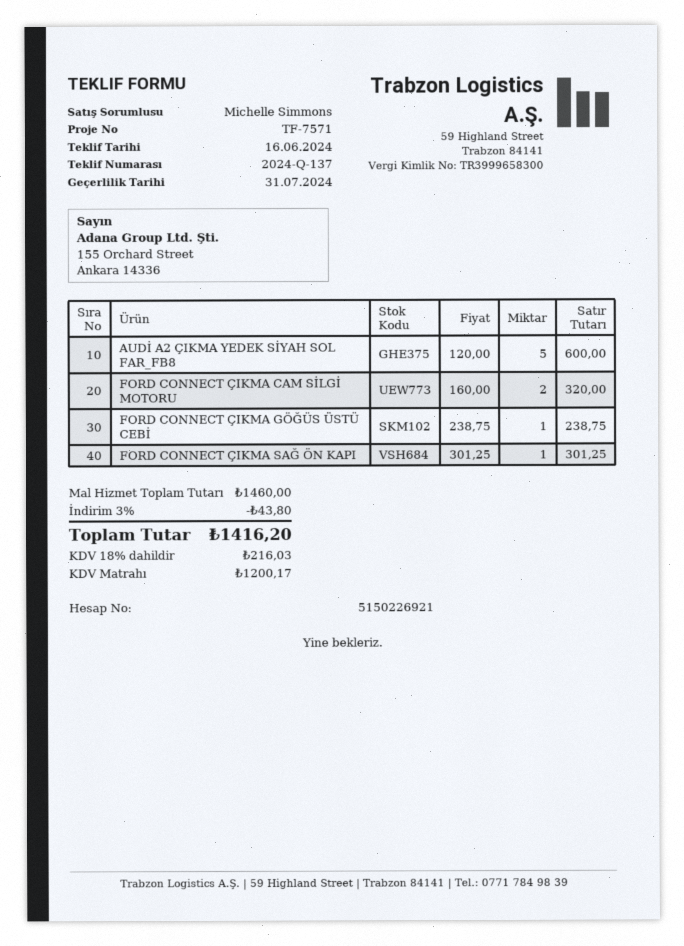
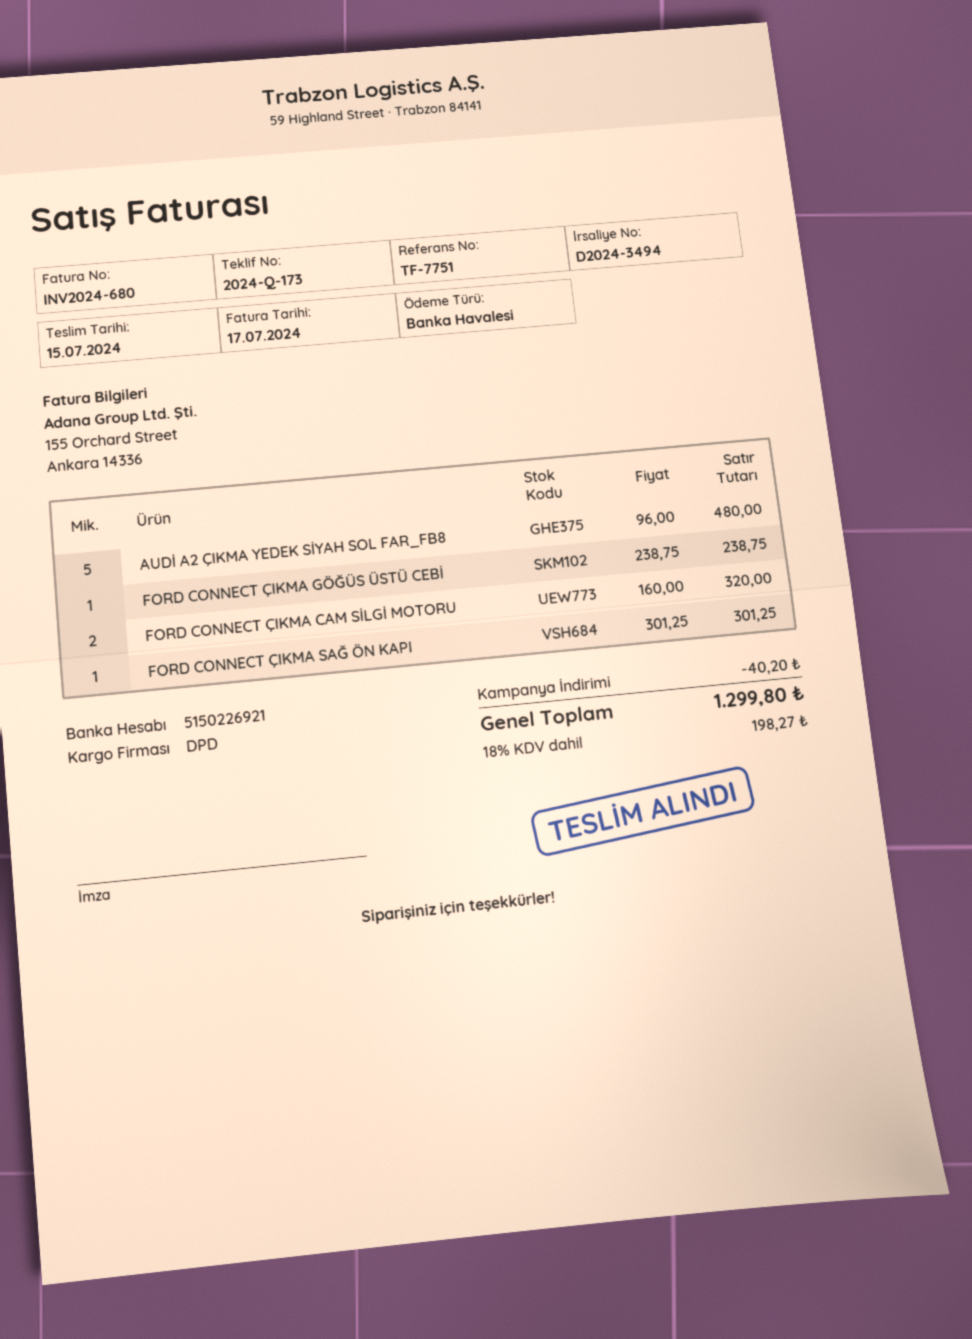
quote number: 2024-Q-137 -> 2024-Q-173
reference: TF-7571 -> TF-7751
AUDİ A2 ÇIKMA YEDEK SİYAH SOL FAR_FB8: 5 x 120.00 = 600.00 -> 5 x 96.00 = 480.00
discount: 43.80 -> 40.20
tax: 18% = 216.03 -> 18% = 198.27
total: 1416.20 -> 1299.80

